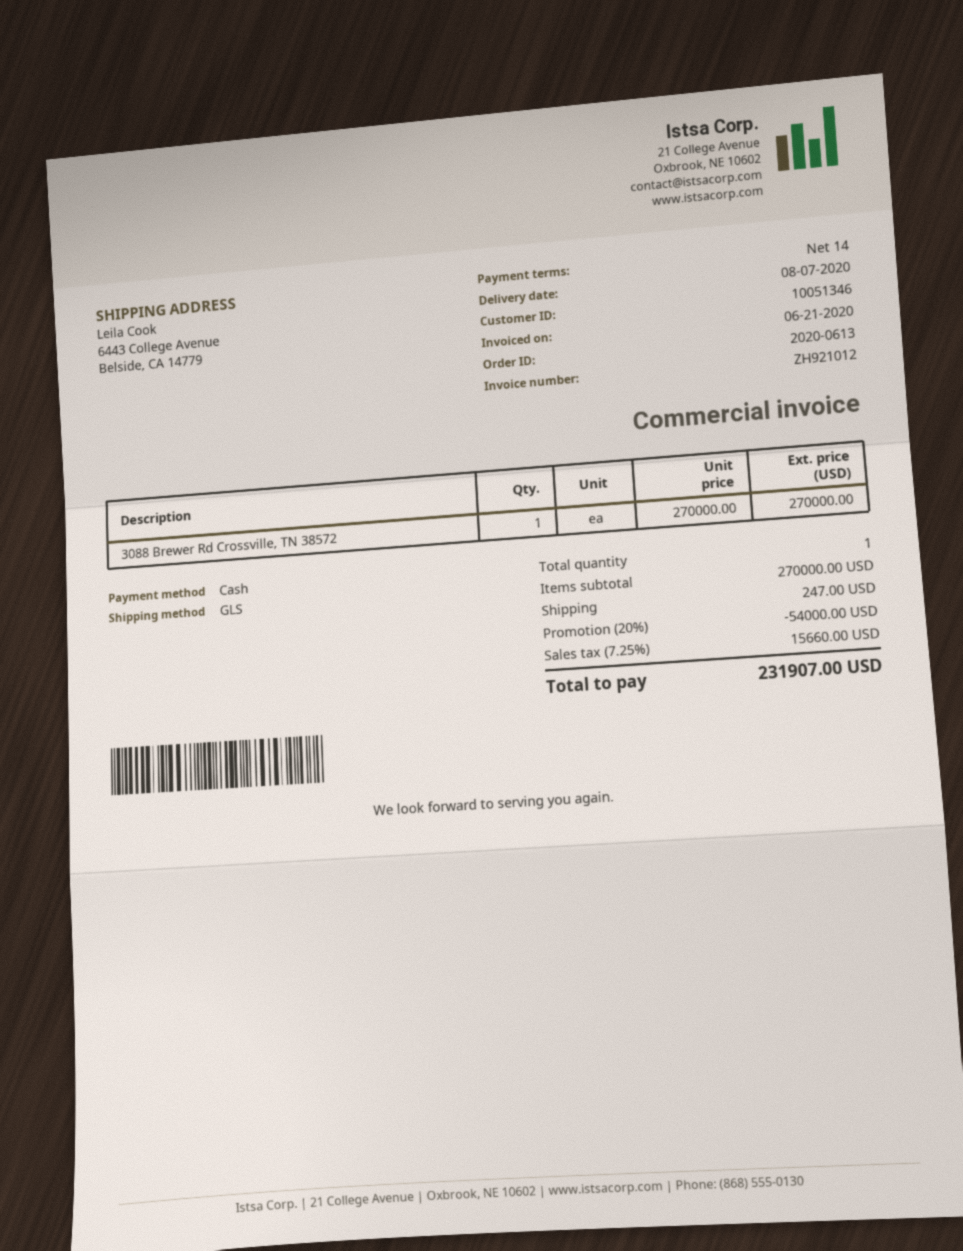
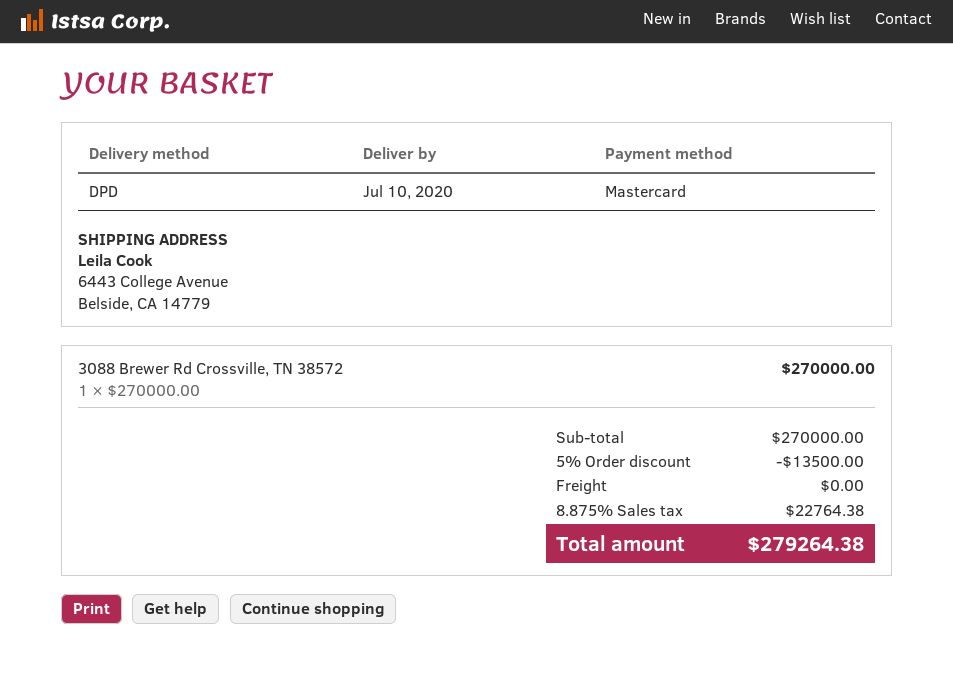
delivery date: 2020-08-07 -> 2020-07-10
payment method: cash -> Mastercard
shipping method: GLS -> DPD
discount: 20% = 54000.00 -> 5% = 13500.00
shipping: 247.00 -> 0.00
tax: 7.25% = 15660.00 -> 8.875% = 22764.38
total: 231907.00 -> 279264.38

